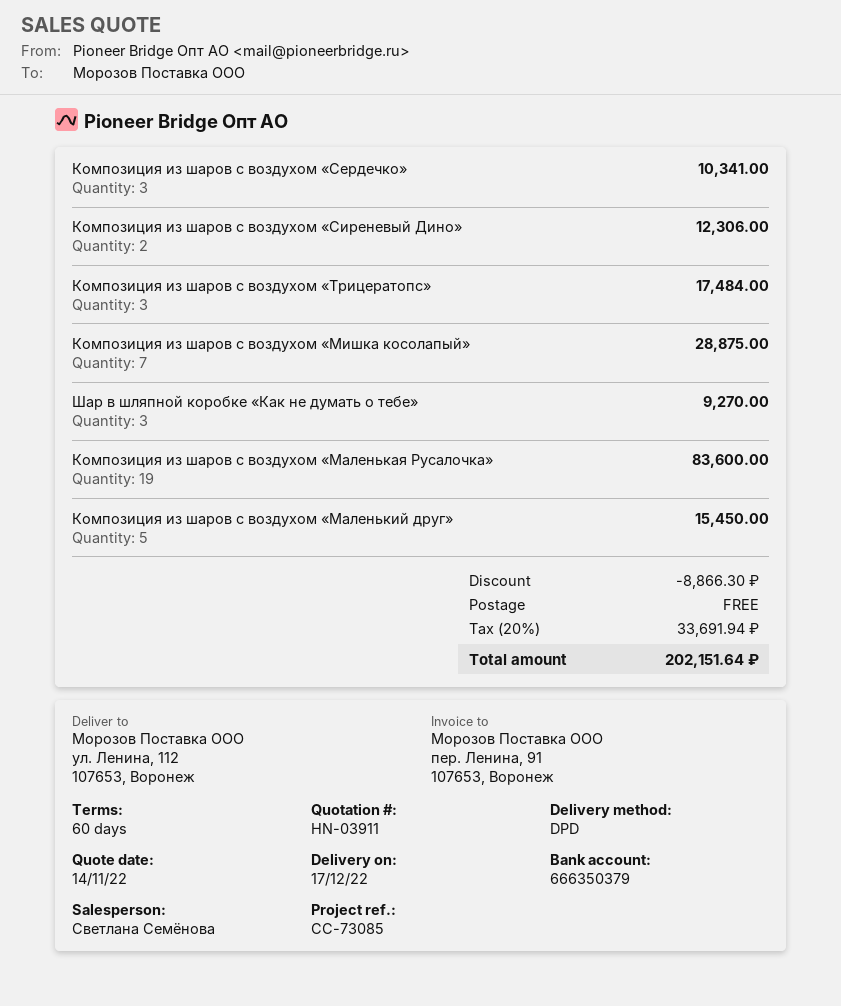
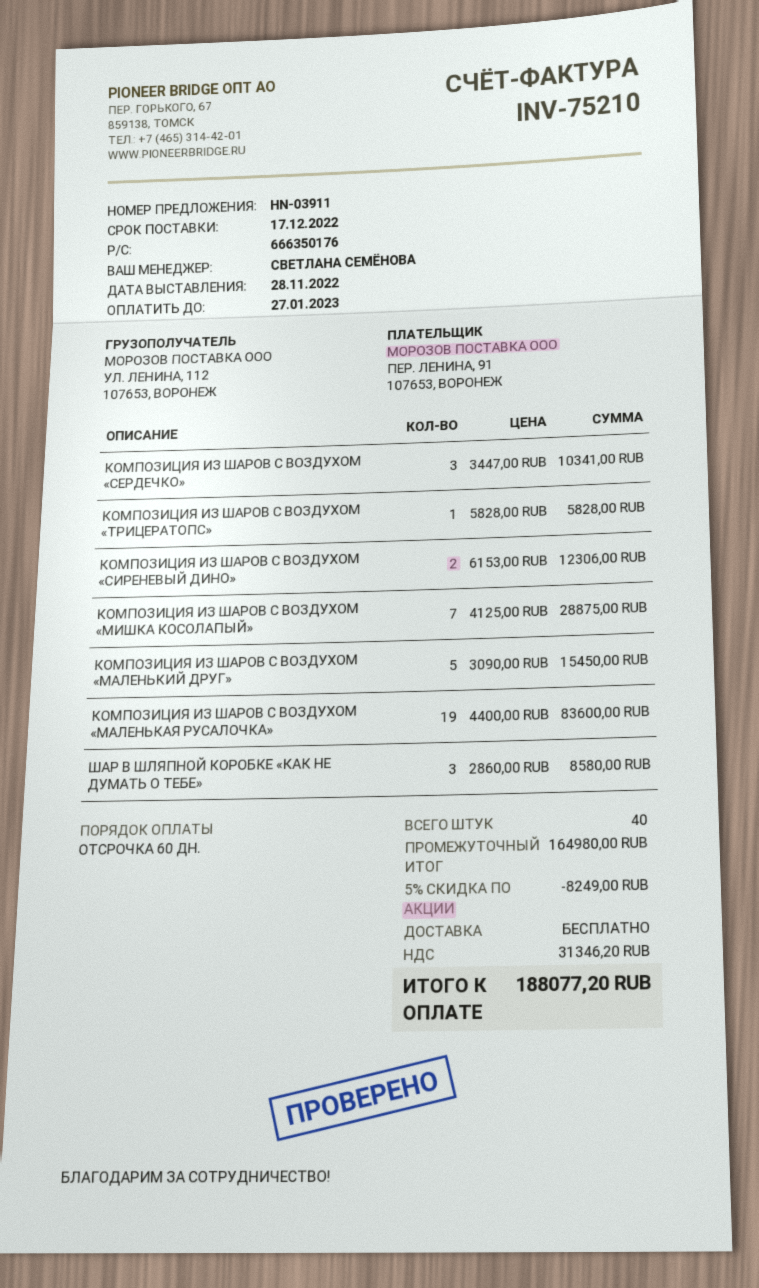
bank account: 666350379 -> 666350176
Композиция из шаров с воздухом «Трицератопс»: 3 for 17484.00 -> 1 for 5828.00
Шар в шляпной коробке «Как не думать о тебе»: 3 for 9270.00 -> 3 for 8580.00
discount: 8866.30 -> 8249.00
tax: 33691.94 -> 31346.20
total: 202151.64 -> 188077.20

